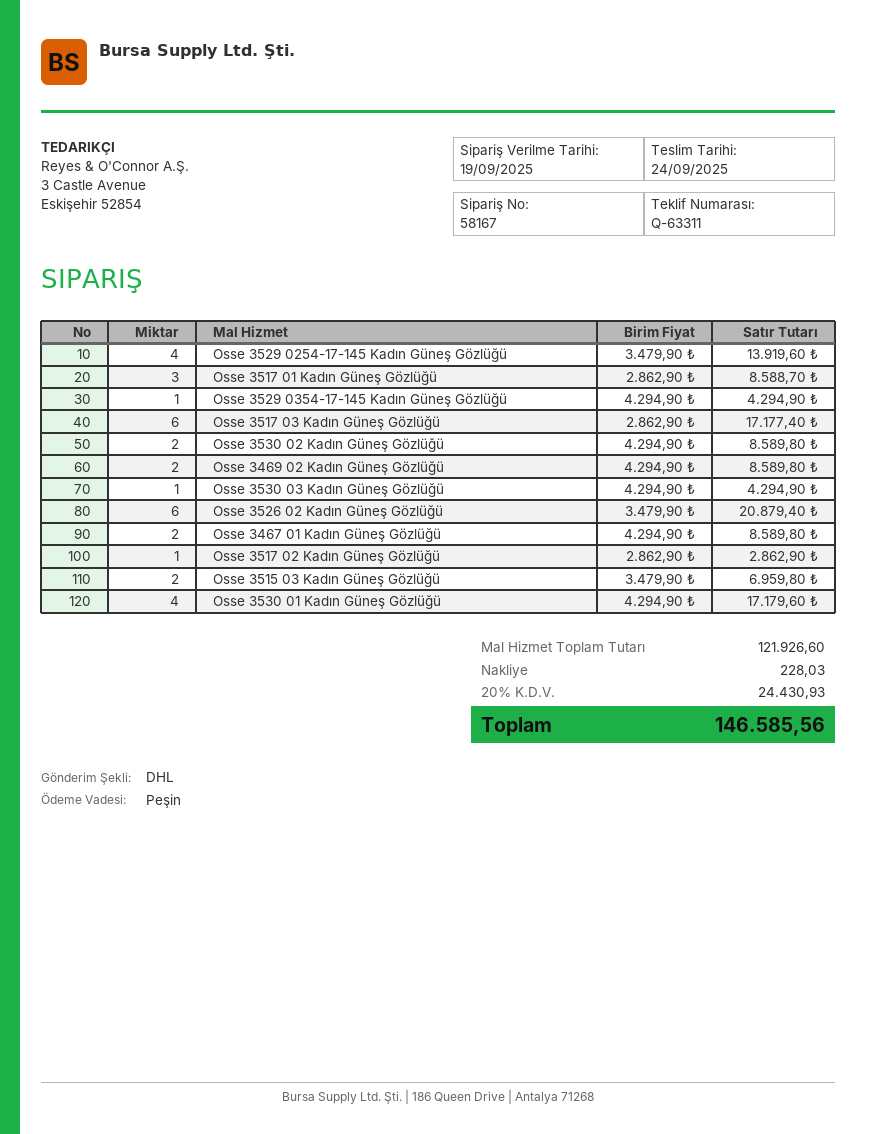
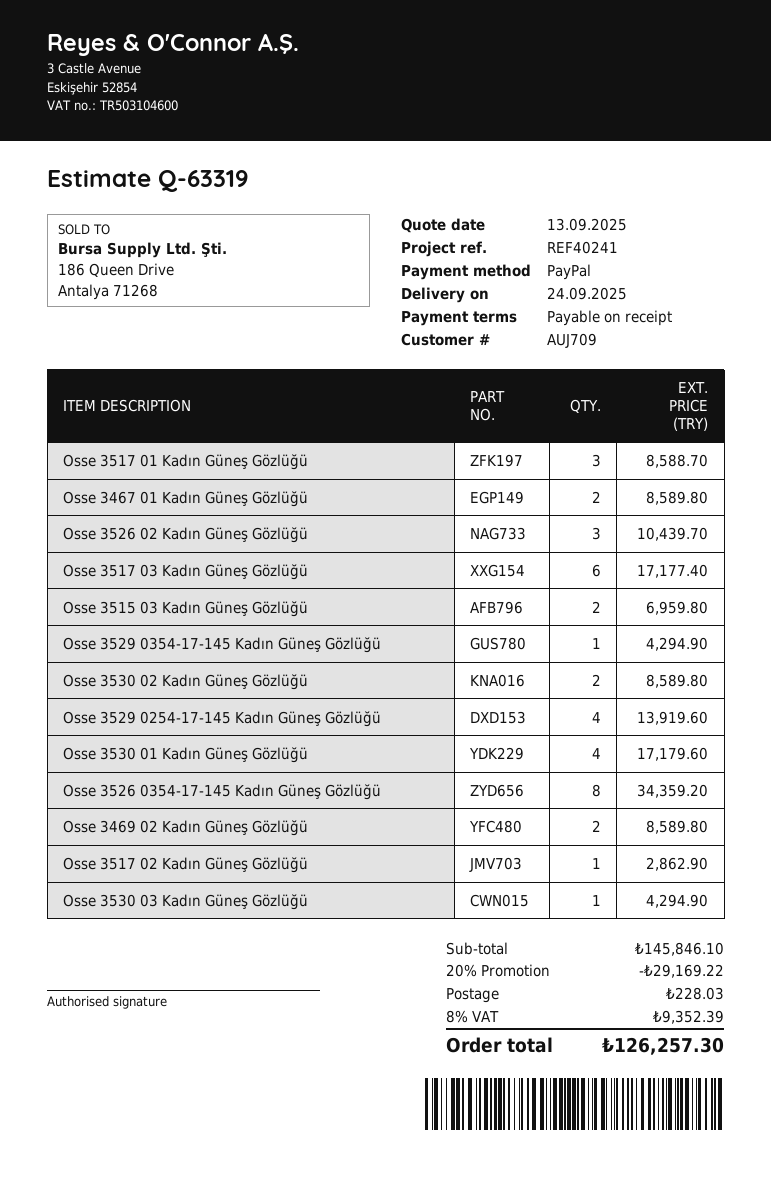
quote number: Q-63311 -> Q-63319
Osse 3526 02 Kadın Güneş Gözlüğü: 6 for 20879.40 -> 3 for 10439.70
Osse 3526 0354-17-145 Kadın Güneş Gözlüğü: none -> 8 for 34359.20
subtotal: 121926.60 -> 145846.10
discount: none -> 20% = 29169.22
tax: 20% = 24430.93 -> 8% = 9352.39
total: 146585.56 -> 126257.30

